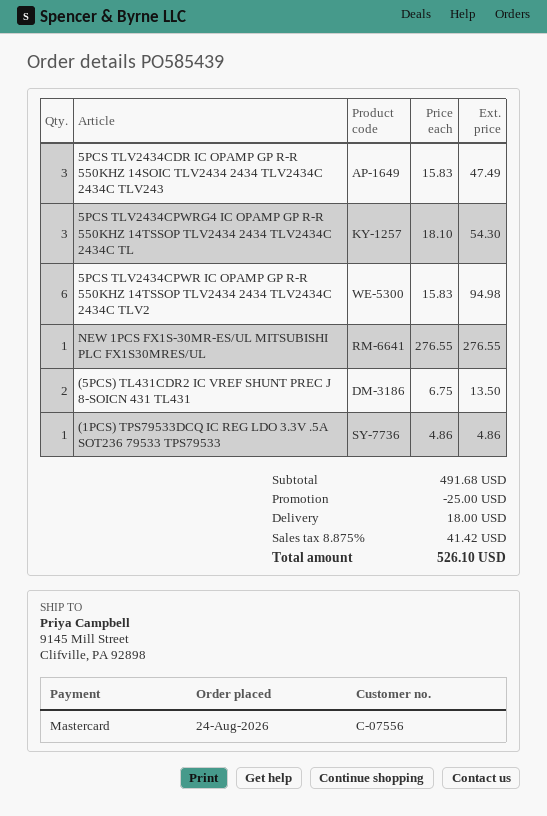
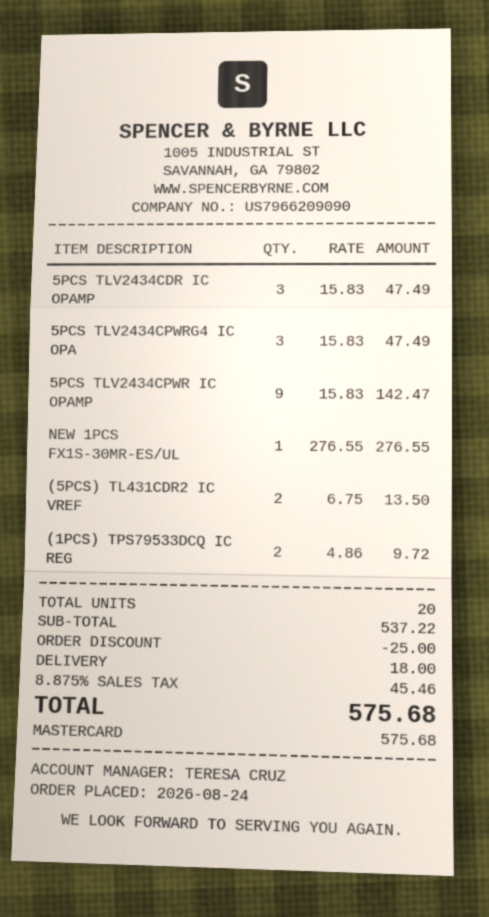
5PCS TLV2434CPWRG4 IC OPAMP GP R-R 550KHZ 14TSSOP TLV2434 2434 TLV2434C 2434C TL: 3 x 18.10 = 54.30 -> 3 x 15.83 = 47.49
5PCS TLV2434CPWR IC OPAMP GP R-R 550KHZ 14TSSOP TLV2434 2434 TLV2434C 2434C TLV2: 6 x 15.83 = 94.98 -> 9 x 15.83 = 142.47
(1PCS) TPS79533DCQ IC REG LDO 3.3V .5A SOT236 79533 TPS79533: 1 x 4.86 = 4.86 -> 2 x 4.86 = 9.72
subtotal: 491.68 -> 537.22
tax: 8.875% = 41.42 -> 8.875% = 45.46
total: 526.10 -> 575.68

